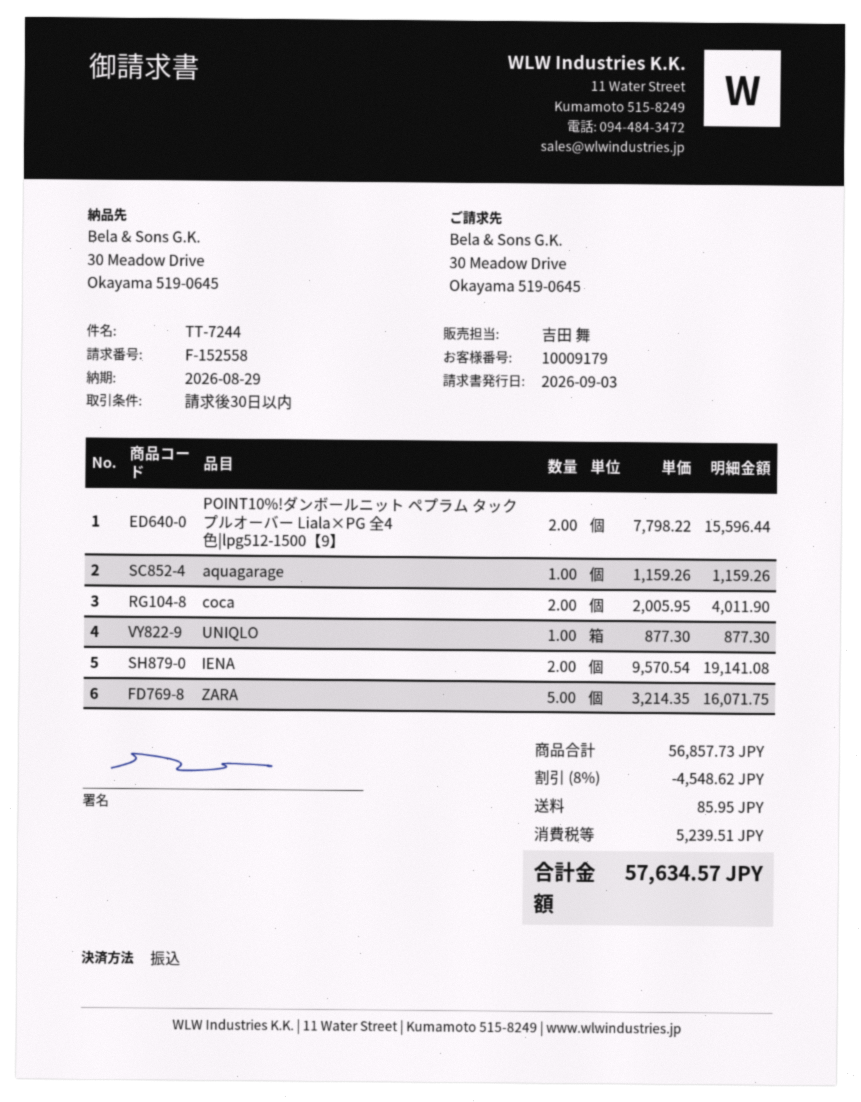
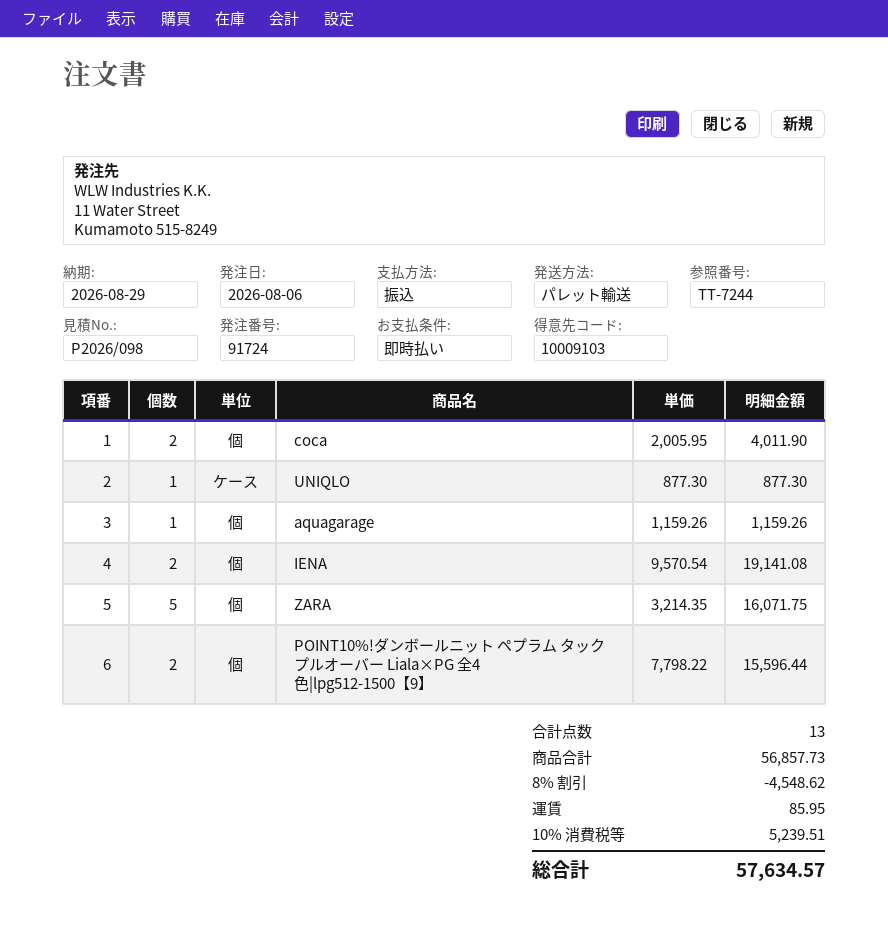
payment terms: 30 days -> on receipt
customer number: 10009179 -> 10009103

